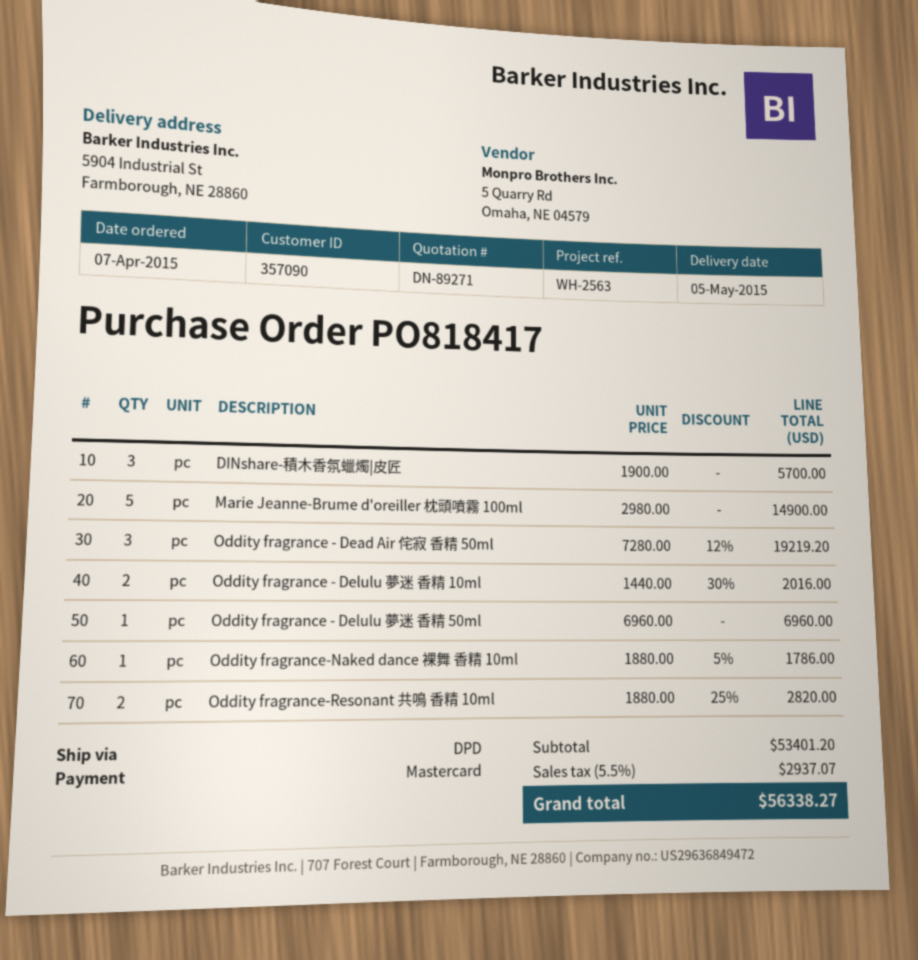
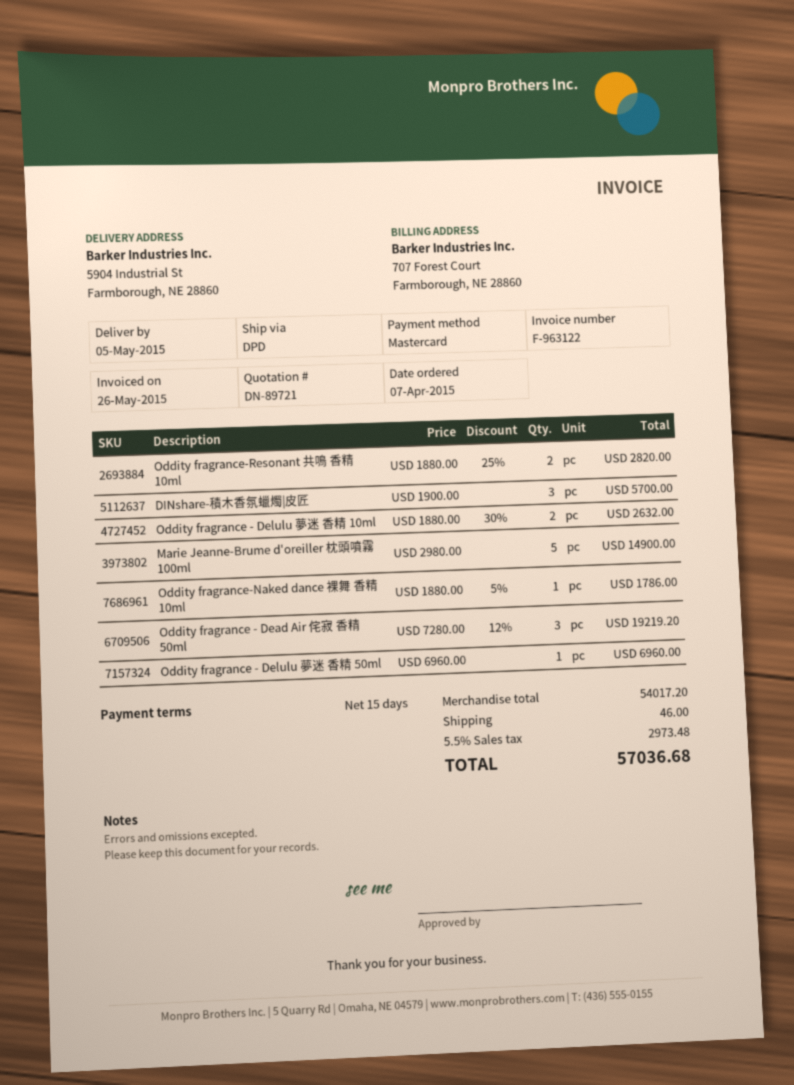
quote number: DN-89271 -> DN-89721
Oddity fragrance - Delulu 夢迷 香精 10ml: 2 x 1440.00 - 30% = 2016.00 -> 2 x 1880.00 - 30% = 2632.00
subtotal: 53401.20 -> 54017.20
shipping: none -> 46.00
tax: 5.5% = 2937.07 -> 5.5% = 2973.48
total: 56338.27 -> 57036.68

